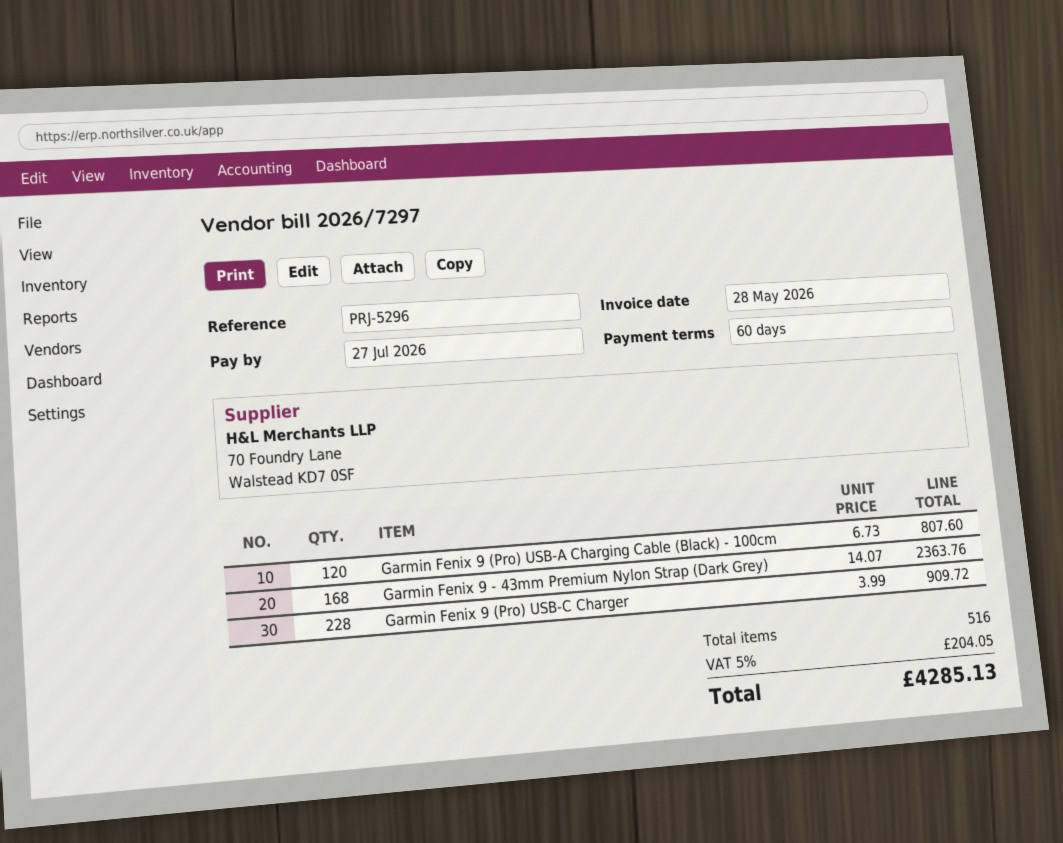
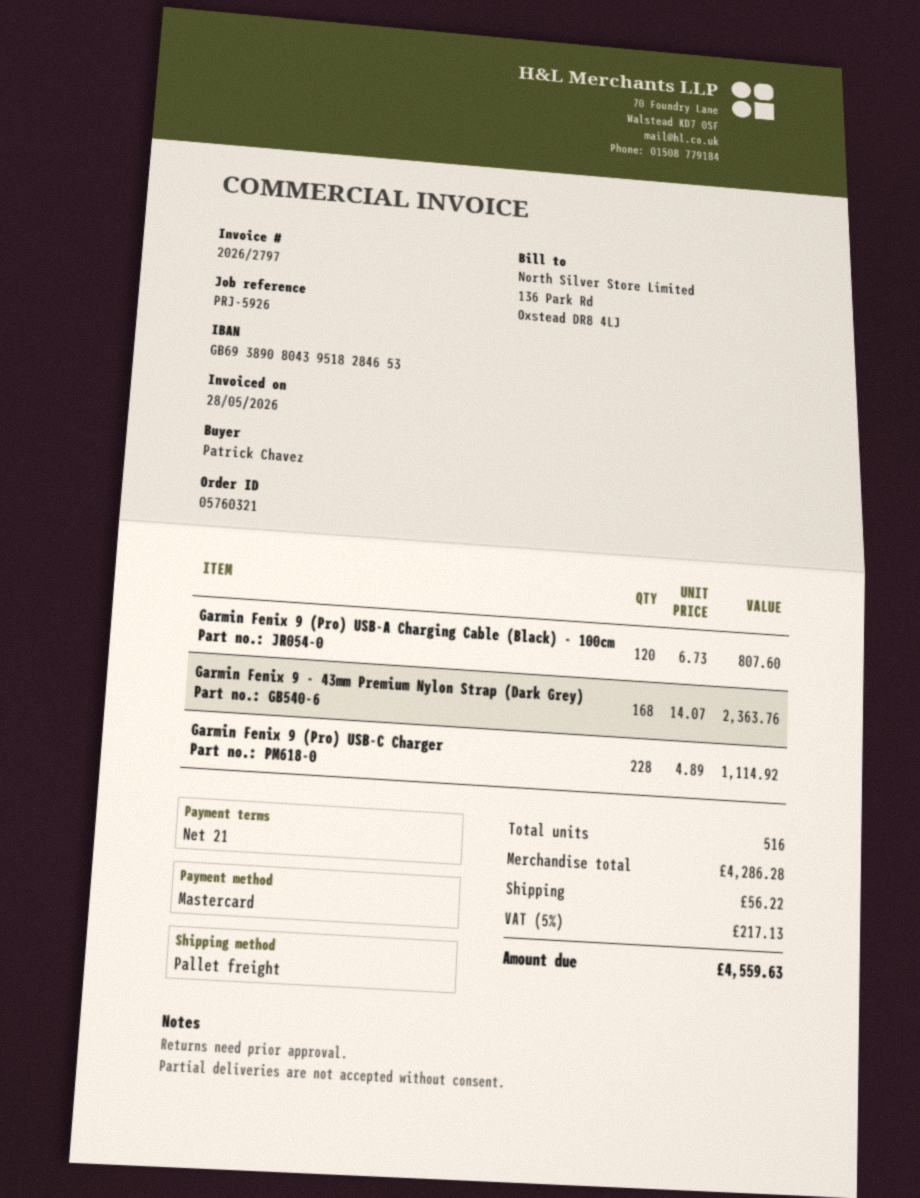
invoice number: 2026/7297 -> 2026/2797
payment terms: 60 days -> 21 days
reference: PRJ-5296 -> PRJ-5926
Garmin Fenix 9 (Pro) USB-C Charger: 228 x 3.99 = 909.72 -> 228 x 4.89 = 1114.92
shipping: none -> 56.22
tax: 5% = 204.05 -> 5% = 217.13
total: 4285.13 -> 4559.63

